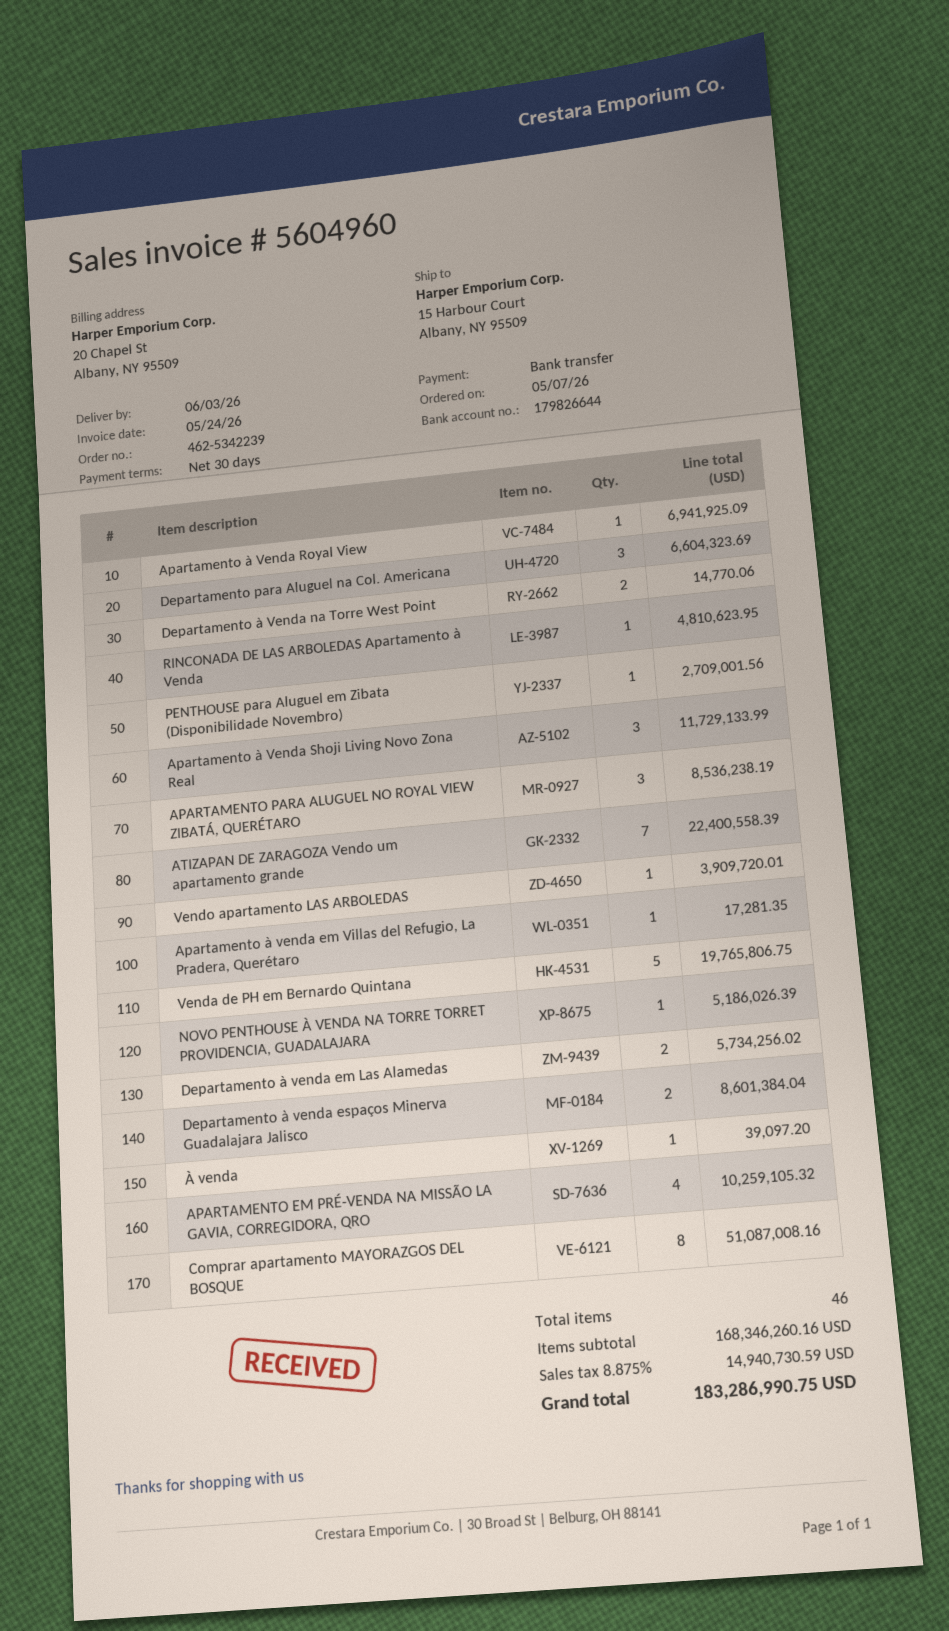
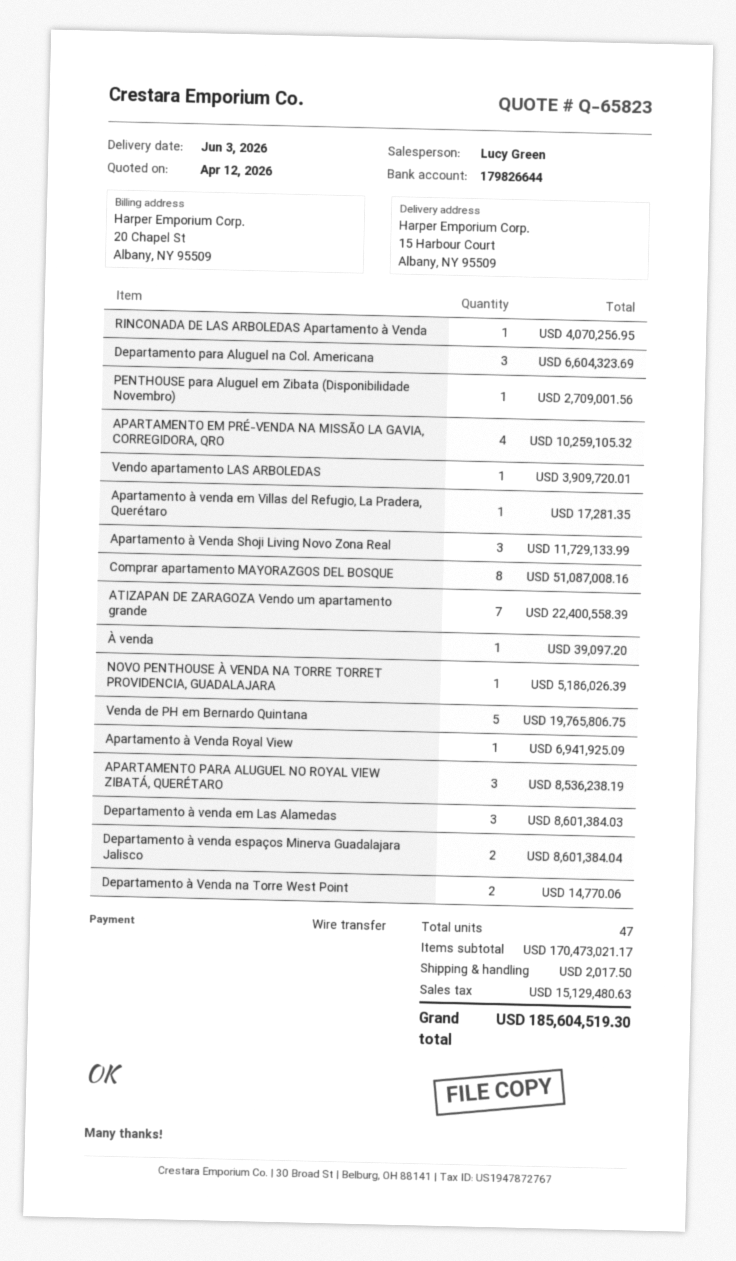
RINCONADA DE LAS ARBOLEDAS Apartamento à Venda: 1 for 4810623.95 -> 1 for 4070256.95
Departamento à venda em Las Alamedas: 2 for 5734256.02 -> 3 for 8601384.03
total quantity: 46 -> 47
subtotal: 168346260.16 -> 170473021.17
shipping: none -> 2017.50
tax: 14940730.59 -> 15129480.63
total: 183286990.75 -> 185604519.30

